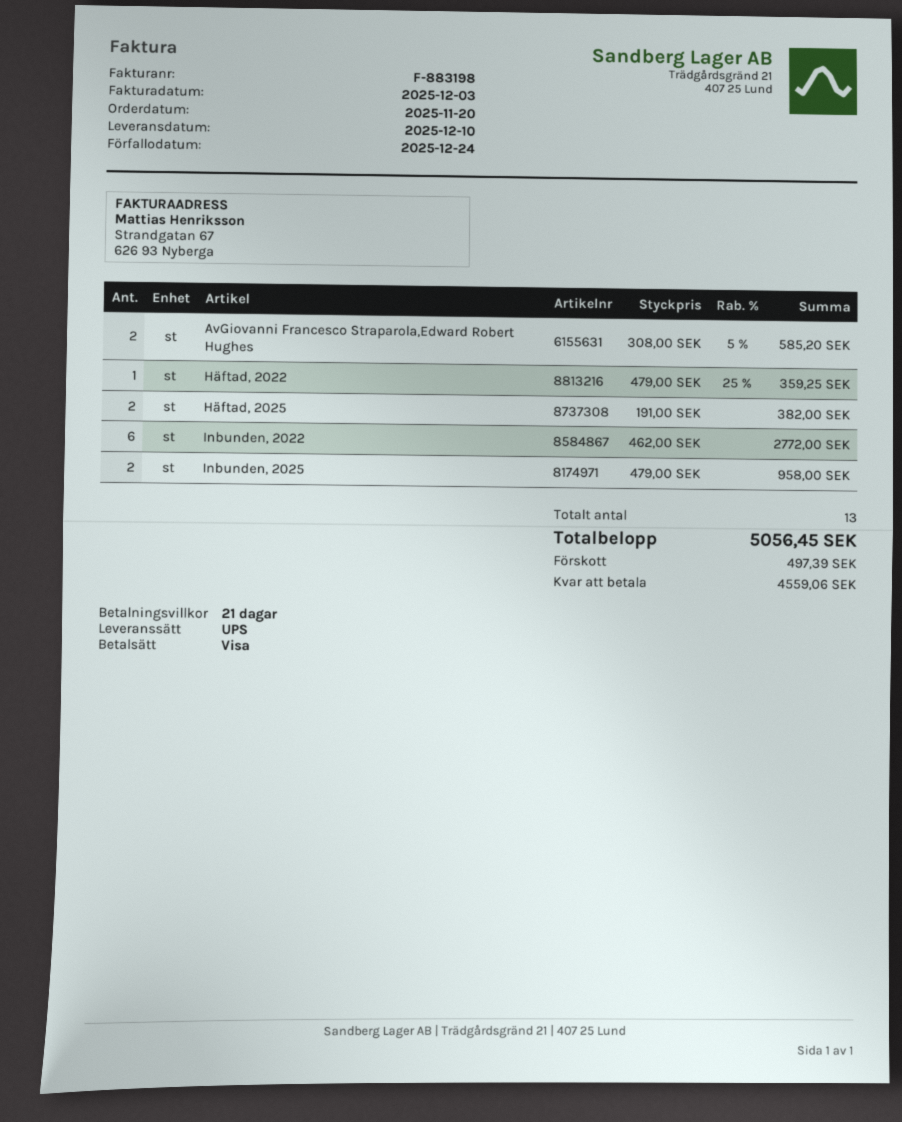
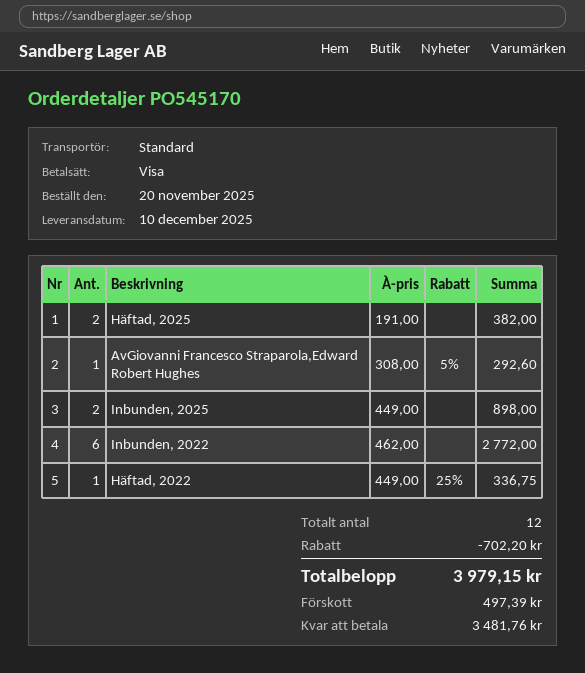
shipping method: UPS -> standard
AvGiovanni Francesco Straparola,Edward Robert Hughes: 2 x 308.00 - 5% = 585.20 -> 1 x 308.00 - 5% = 292.60
Häftad, 2022: 1 x 479.00 - 25% = 359.25 -> 1 x 449.00 - 25% = 336.75
Inbunden, 2025: 2 x 479.00 = 958.00 -> 2 x 449.00 = 898.00
total quantity: 13 -> 12
discount: none -> 702.20
total: 5056.45 -> 3979.15
balance: 4559.06 -> 3481.76

